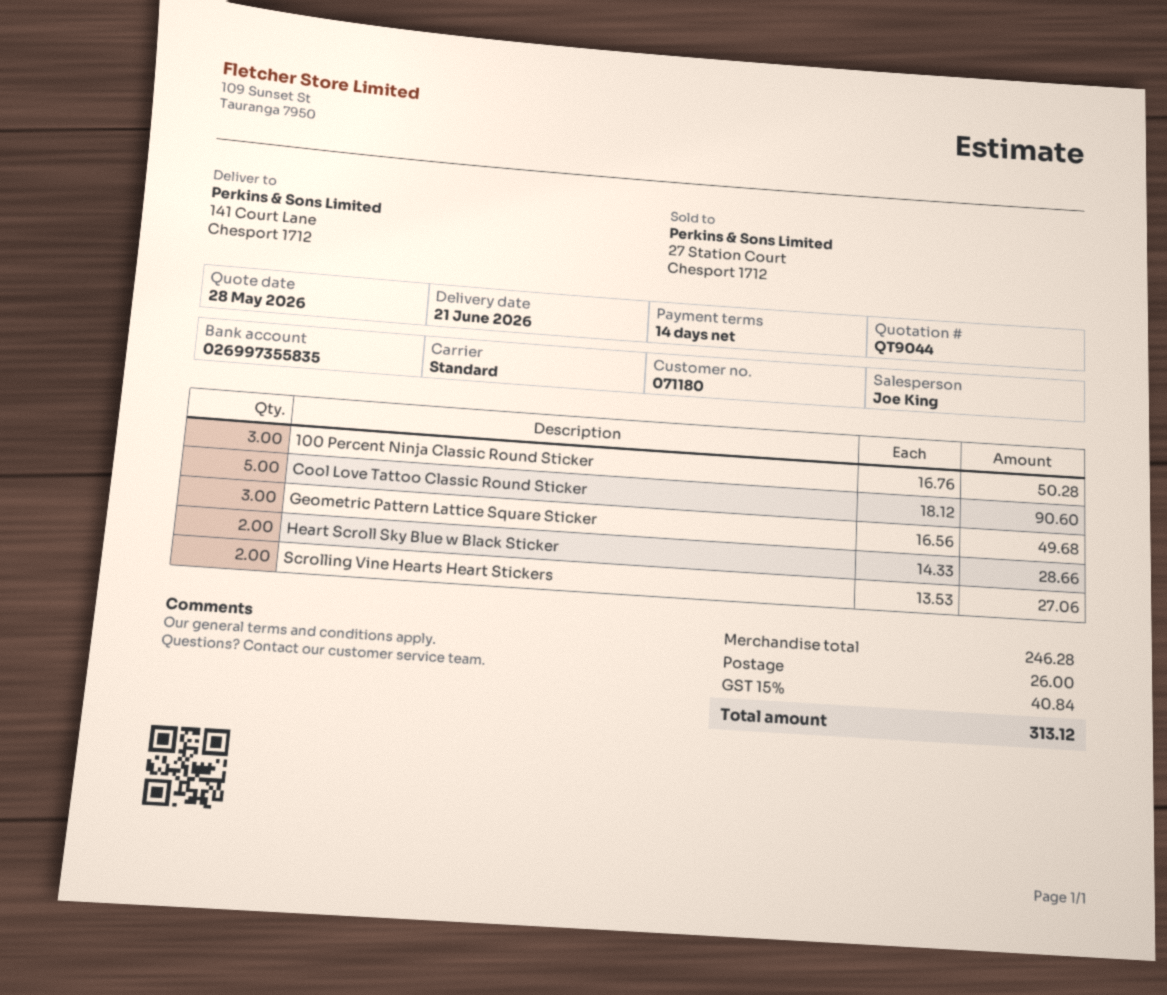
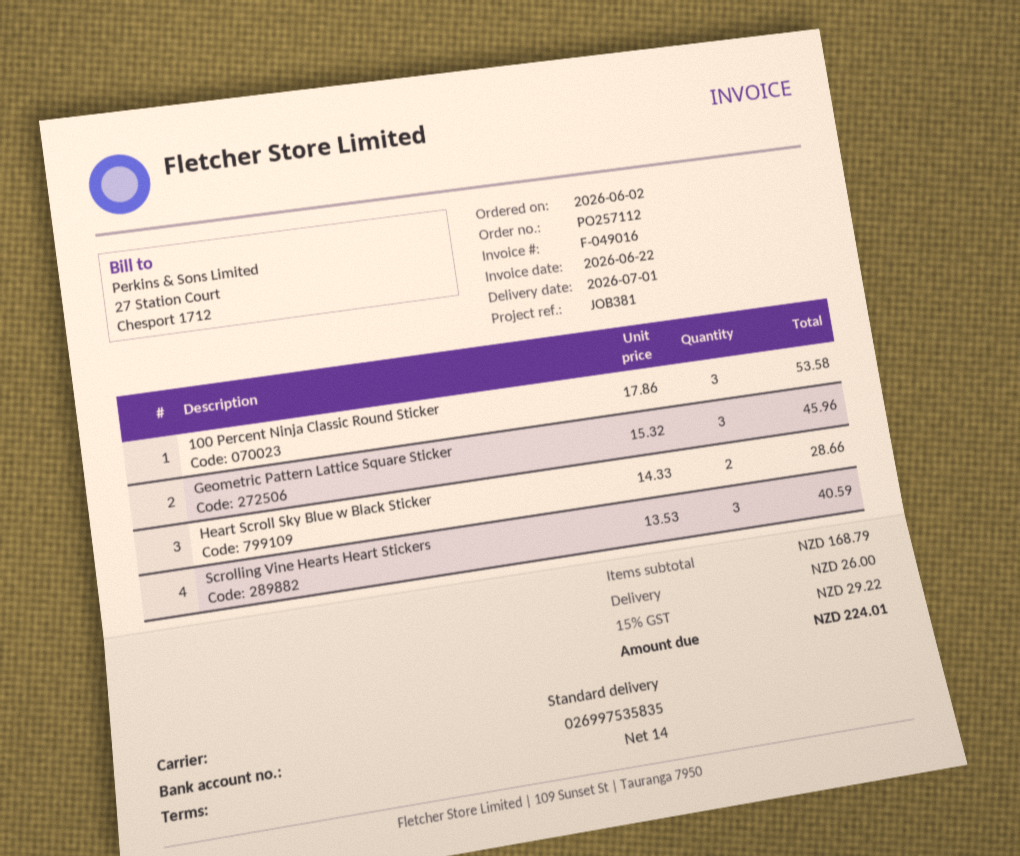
delivery date: 2026-06-21 -> 2026-07-01
bank account: 026997355835 -> 026997535835
100 Percent Ninja Classic Round Sticker: 3 x 16.76 = 50.28 -> 3 x 17.86 = 53.58
Cool Love Tattoo Classic Round Sticker: 5 x 18.12 = 90.60 -> none
Geometric Pattern Lattice Square Sticker: 3 x 16.56 = 49.68 -> 3 x 15.32 = 45.96
Scrolling Vine Hearts Heart Stickers: 2 x 13.53 = 27.06 -> 3 x 13.53 = 40.59
subtotal: 246.28 -> 168.79
tax: 15% = 40.84 -> 15% = 29.22
total: 313.12 -> 224.01

